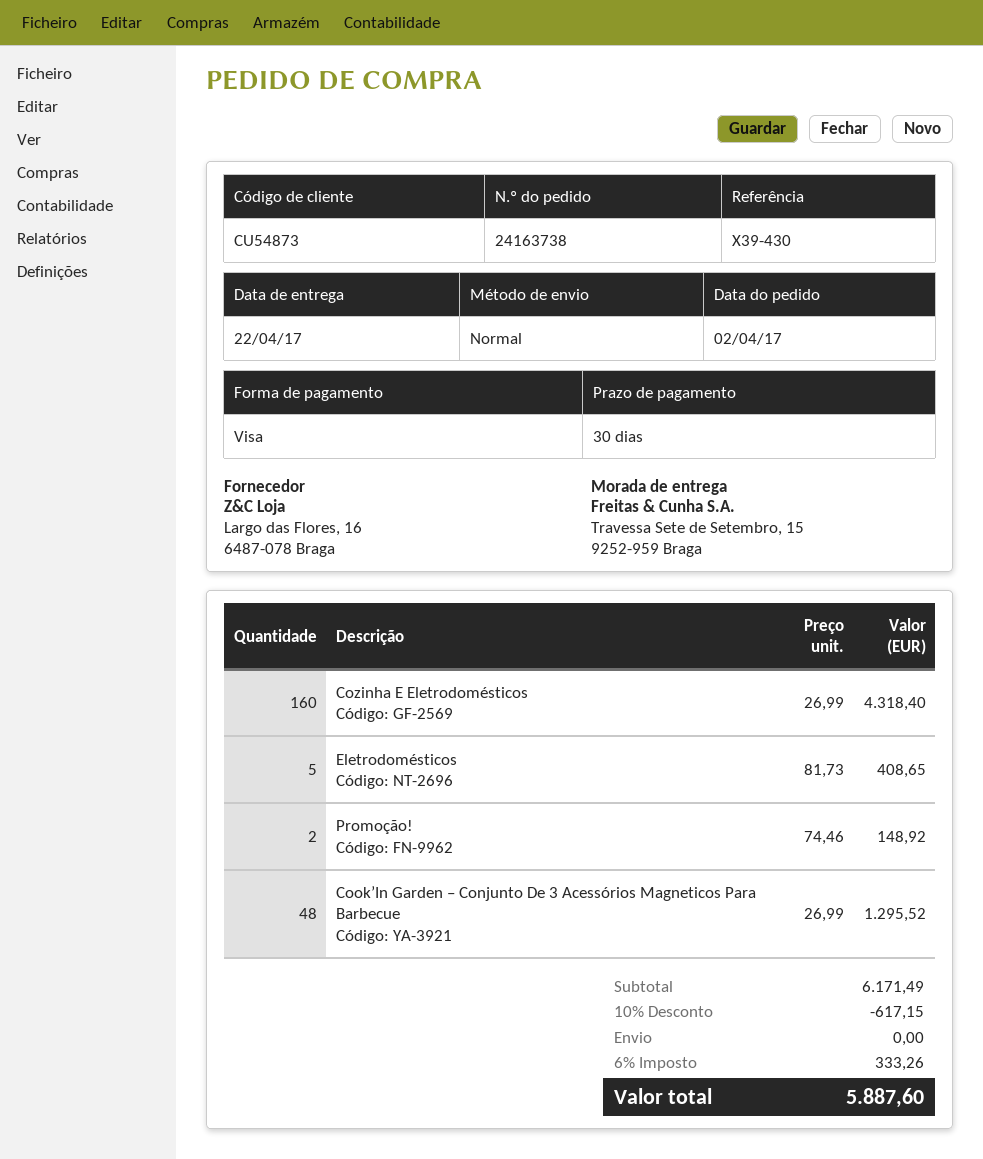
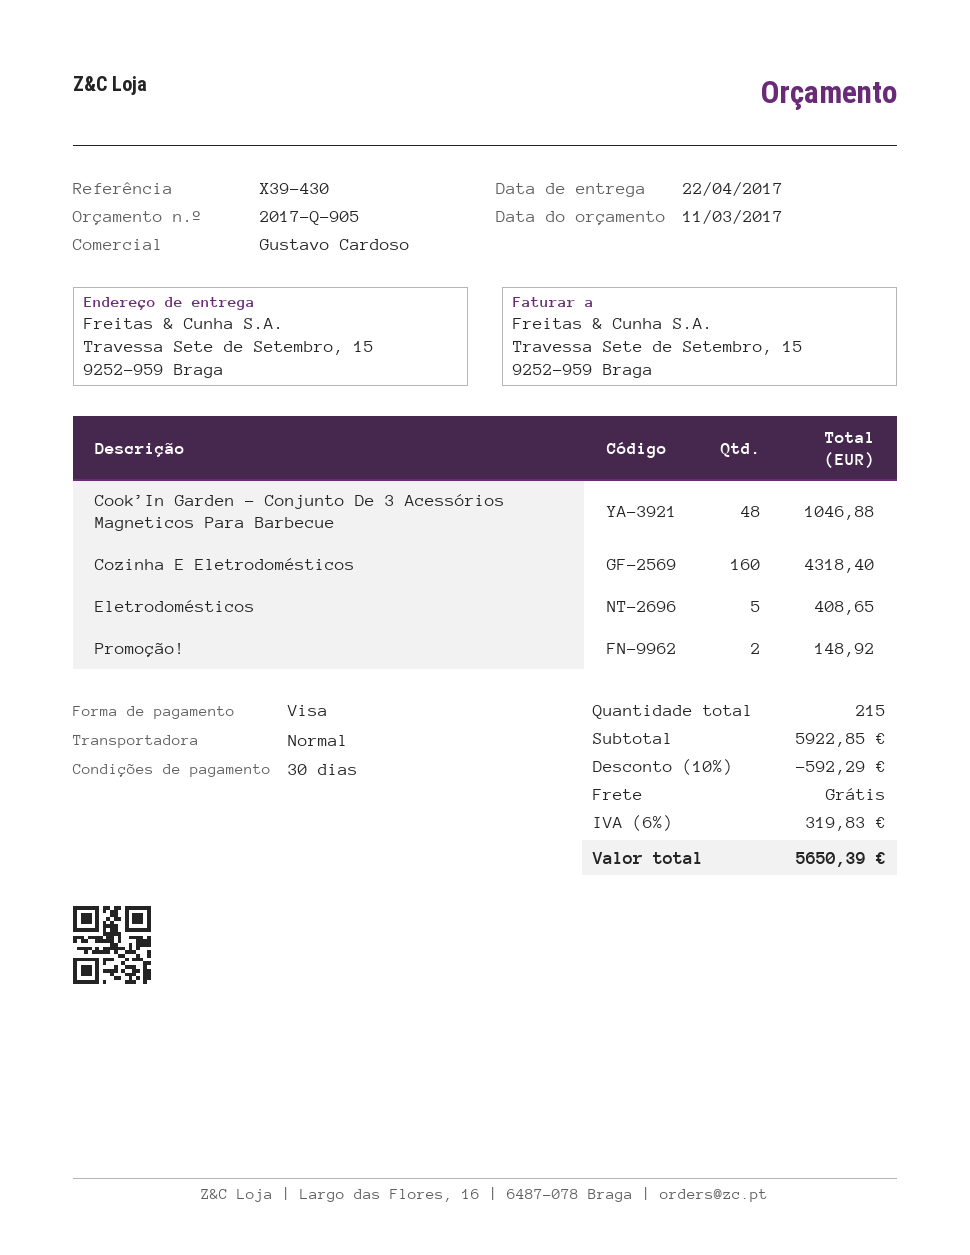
Cook’In Garden – Conjunto De 3 Acessórios Magneticos Para Barbecue: 48 for 1295.52 -> 48 for 1046.88
subtotal: 6171.49 -> 5922.85
discount: 10% = 617.15 -> 10% = 592.29
tax: 6% = 333.26 -> 6% = 319.83
total: 5887.60 -> 5650.39

